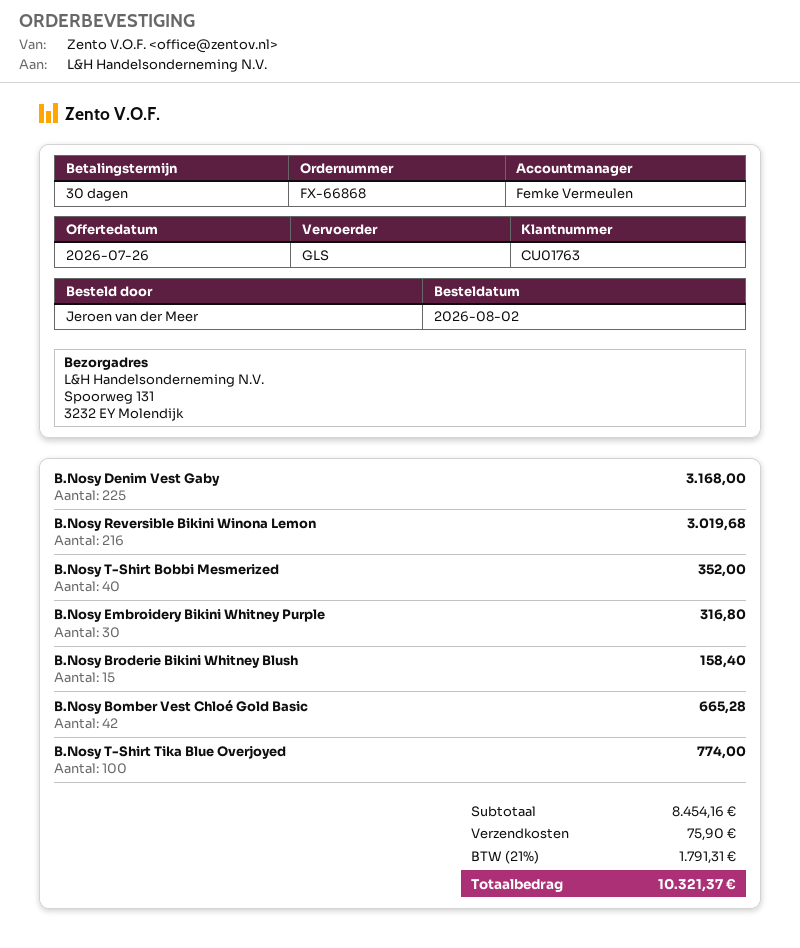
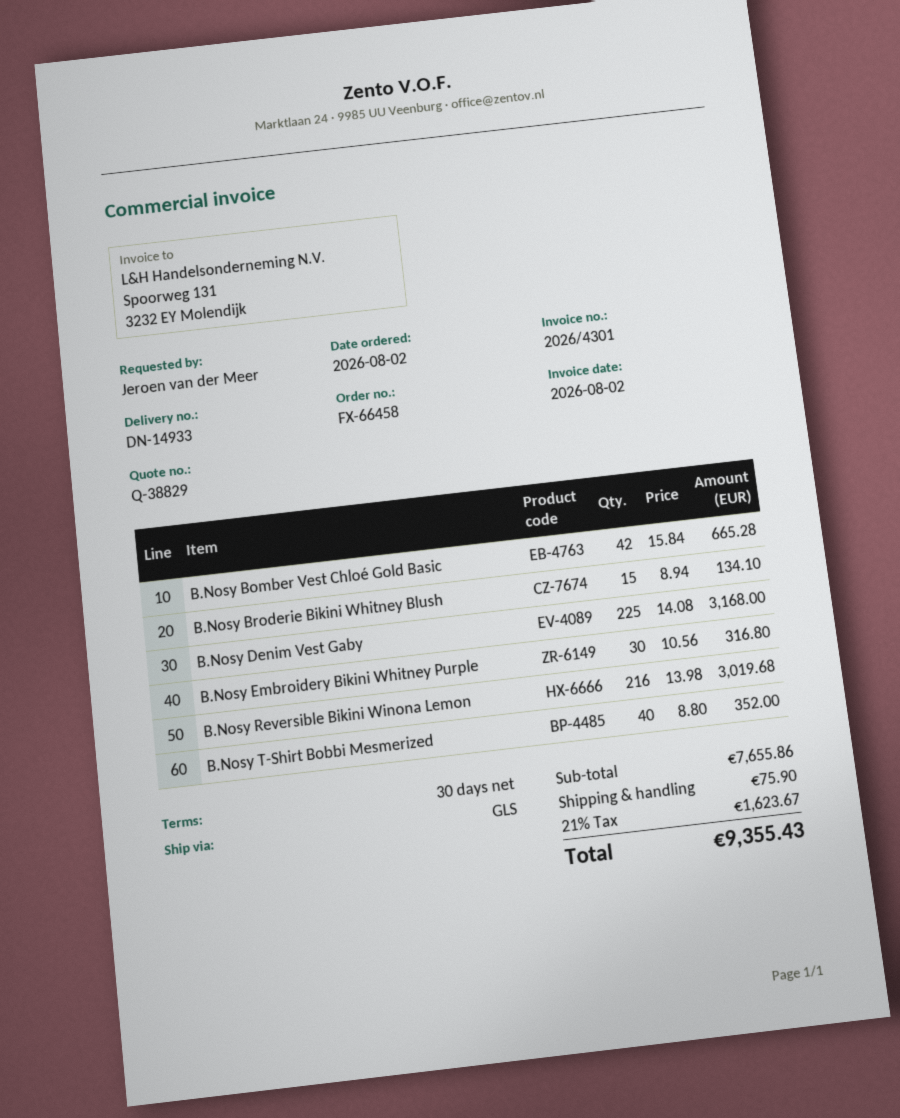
order number: FX-66868 -> FX-66458
B.Nosy Broderie Bikini Whitney Blush: 15 for 158.40 -> 15 for 134.10
B.Nosy T-Shirt Tika Blue Overjoyed: 100 for 774.00 -> none
subtotal: 8454.16 -> 7655.86
tax: 21% = 1791.31 -> 21% = 1623.67
total: 10321.37 -> 9355.43

